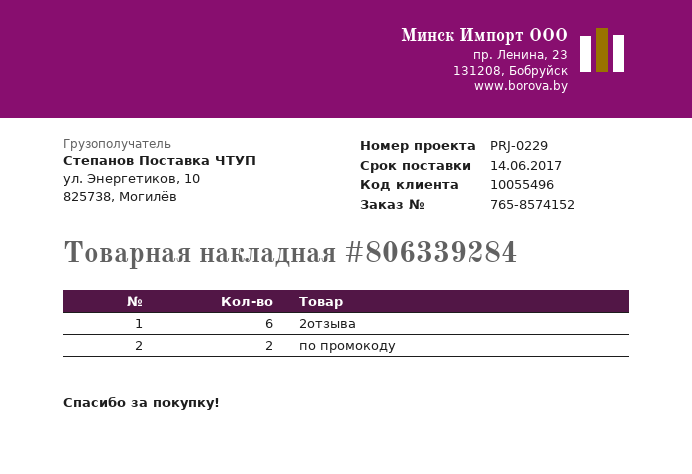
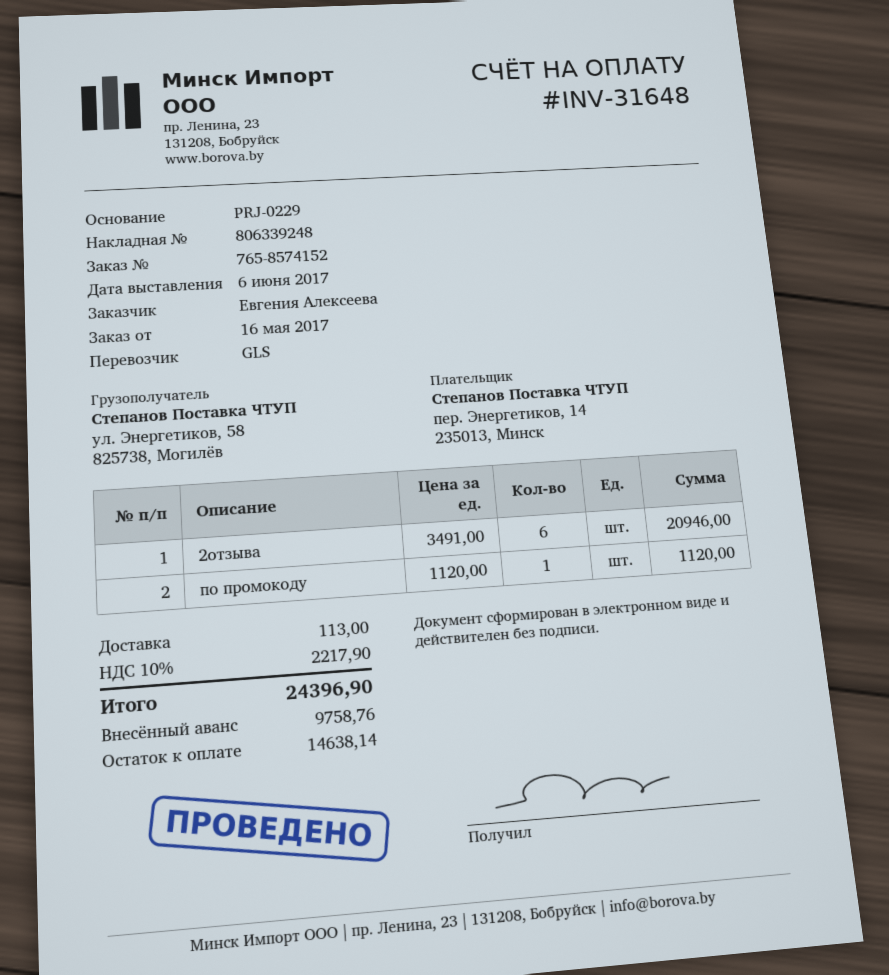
delivery note number: 806339284 -> 806339248
ship to: ул. Энергетиков, 10, 825738, Могилёв -> ул. Энергетиков, 58, 825738, Могилёв
по промокоду: 2 -> 1

